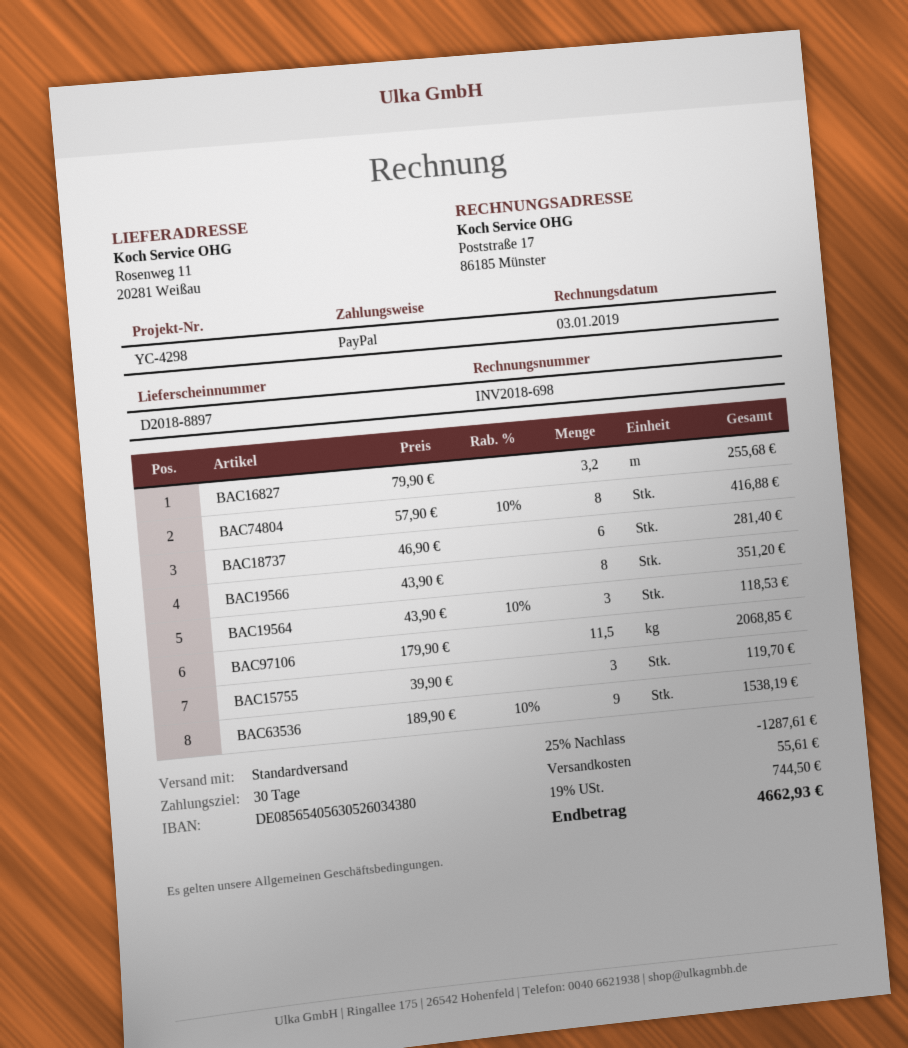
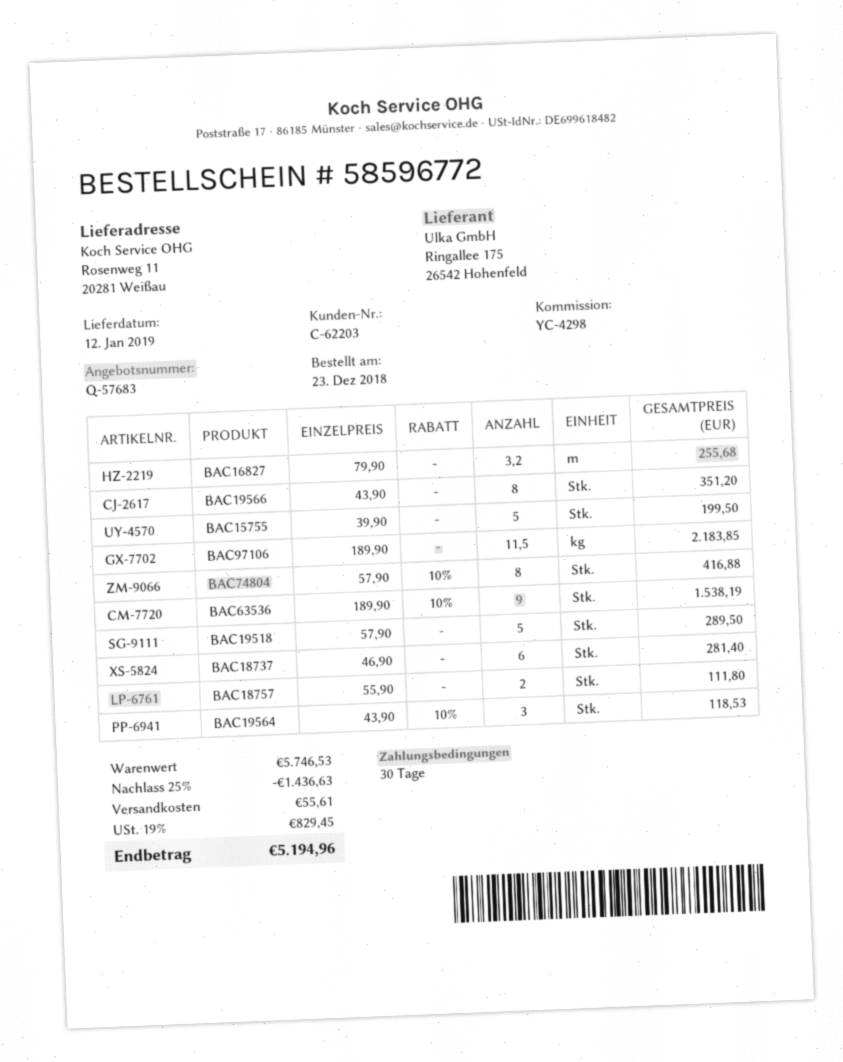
BAC97106: 11.5 x 179.90 = 2068.85 -> 11.5 x 189.90 = 2183.85
BAC15755: 3 x 39.90 = 119.70 -> 5 x 39.90 = 199.50
BAC19518: none -> 5 x 57.90 = 289.50
BAC18757: none -> 2 x 55.90 = 111.80
discount: 25% = 1287.61 -> 25% = 1436.63
tax: 19% = 744.50 -> 19% = 829.45
total: 4662.93 -> 5194.96

